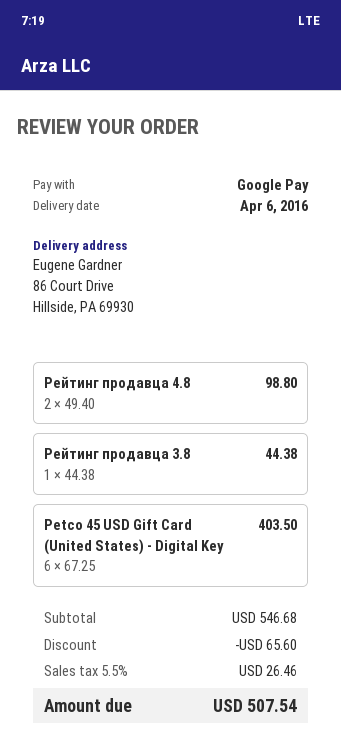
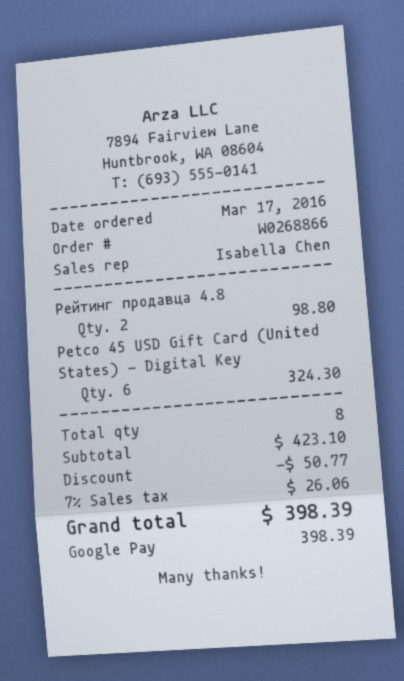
Рейтинг продавца 3.8: 1 for 44.38 -> none
Petco 45 USD Gift Card (United States) - Digital Key: 6 for 403.50 -> 6 for 324.30
subtotal: 546.68 -> 423.10
discount: 65.60 -> 50.77
tax: 5.5% = 26.46 -> 7% = 26.06
total: 507.54 -> 398.39

